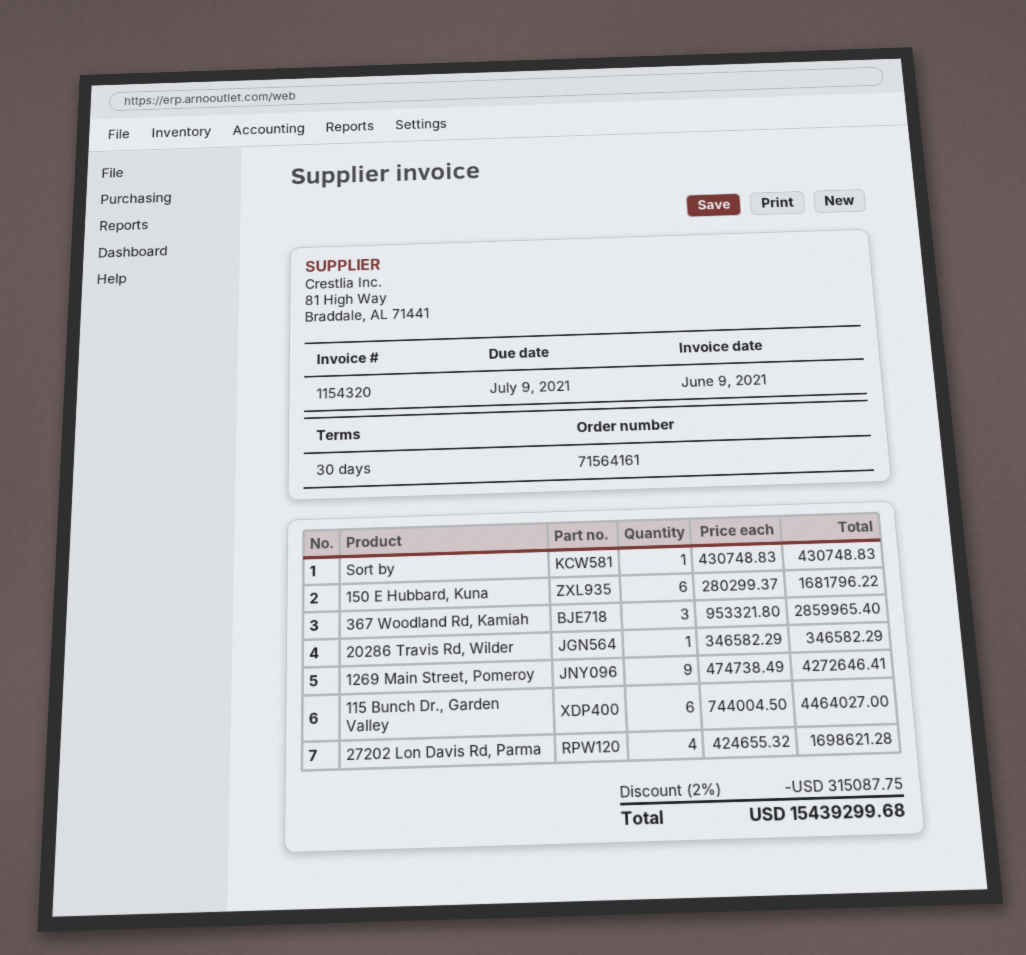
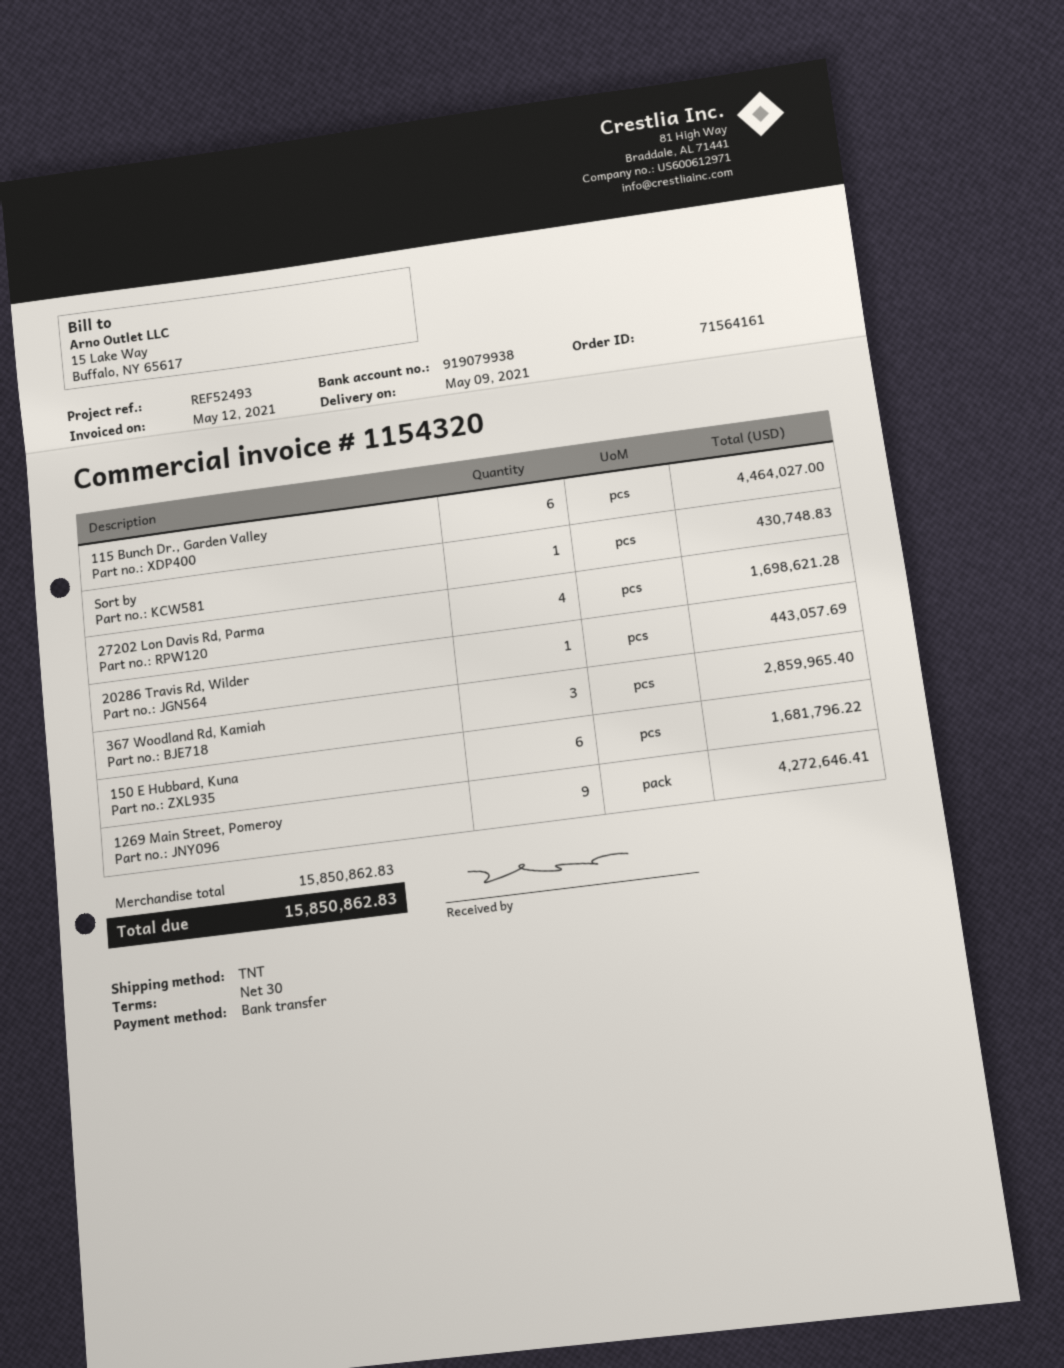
invoice date: 2021-06-09 -> 2021-05-12
20286 Travis Rd, Wilder: 1 for 346582.29 -> 1 for 443057.69
discount: 2% = 315087.75 -> none
total: 15439299.68 -> 15850862.83

